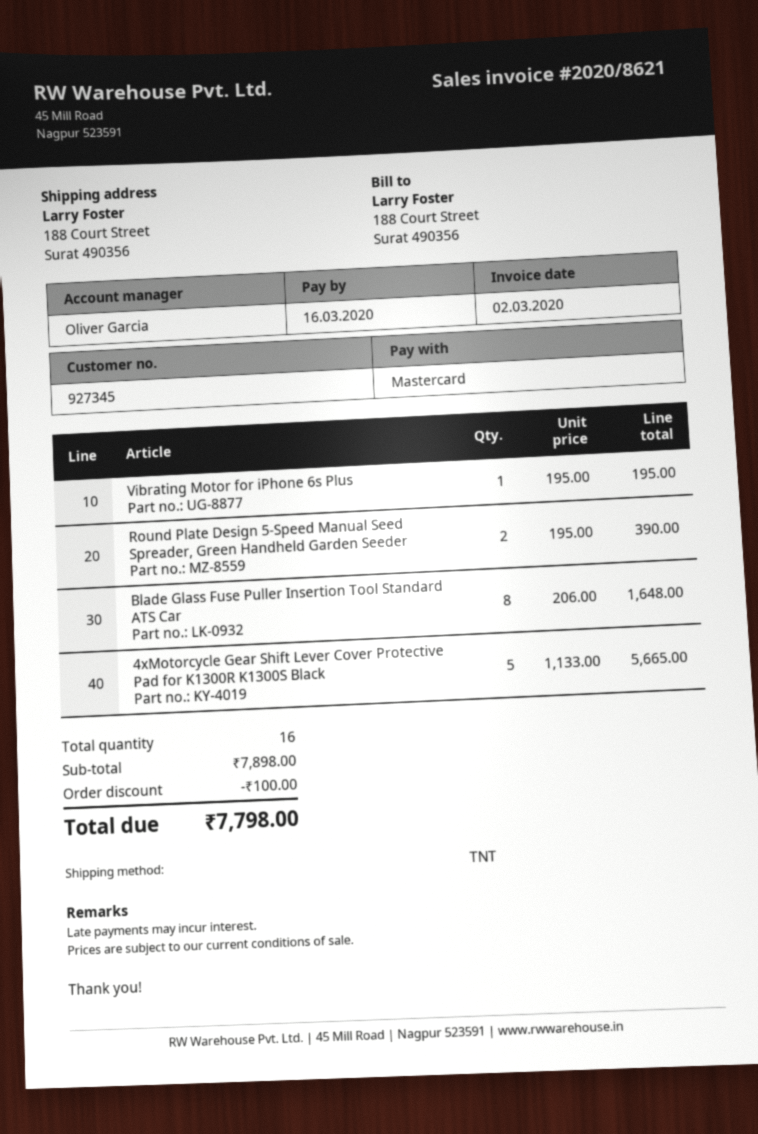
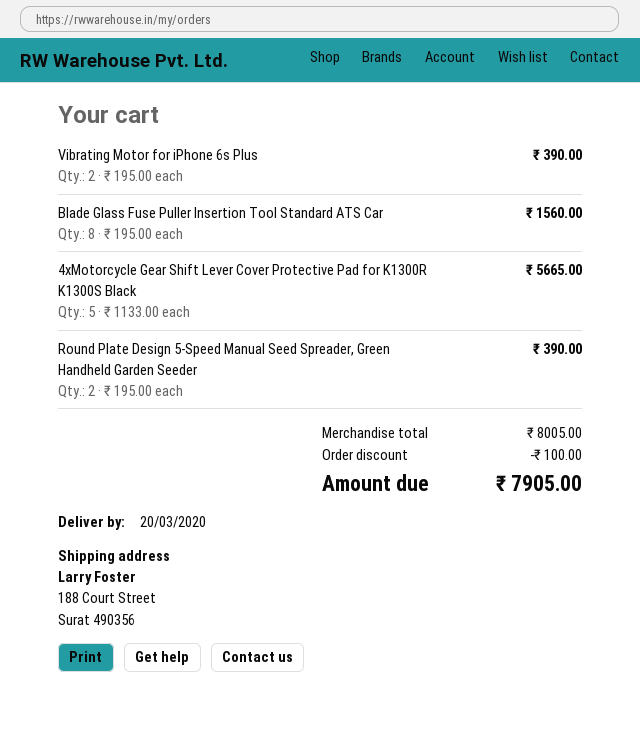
Vibrating Motor for iPhone 6s Plus: 1 x 195.00 = 195.00 -> 2 x 195.00 = 390.00
Blade Glass Fuse Puller Insertion Tool Standard ATS Car: 8 x 206.00 = 1648.00 -> 8 x 195.00 = 1560.00
subtotal: 7898.00 -> 8005.00
total: 7798.00 -> 7905.00

